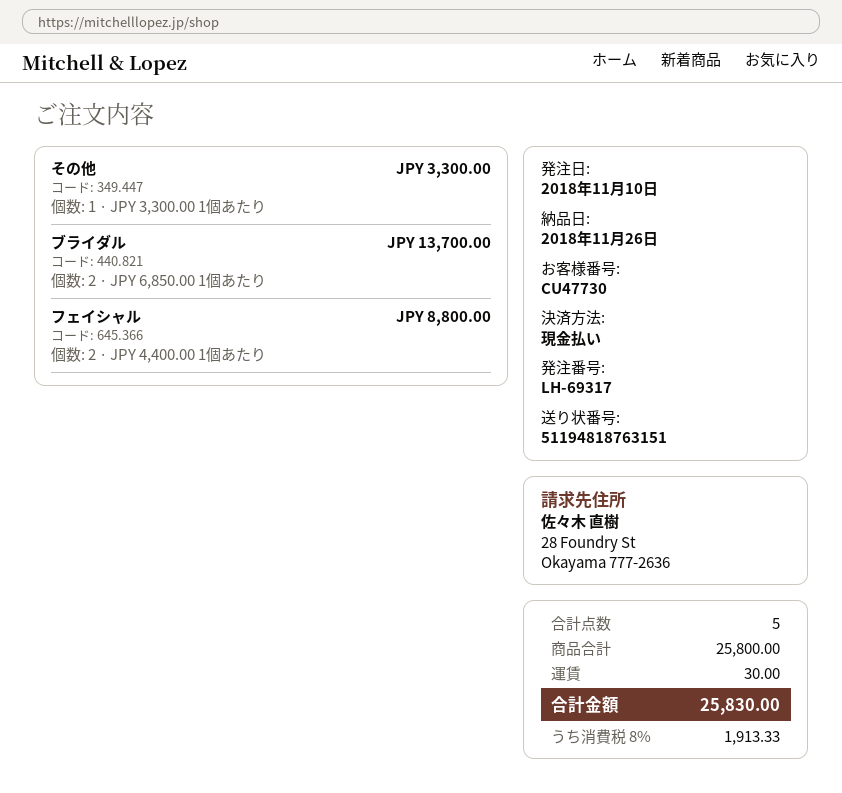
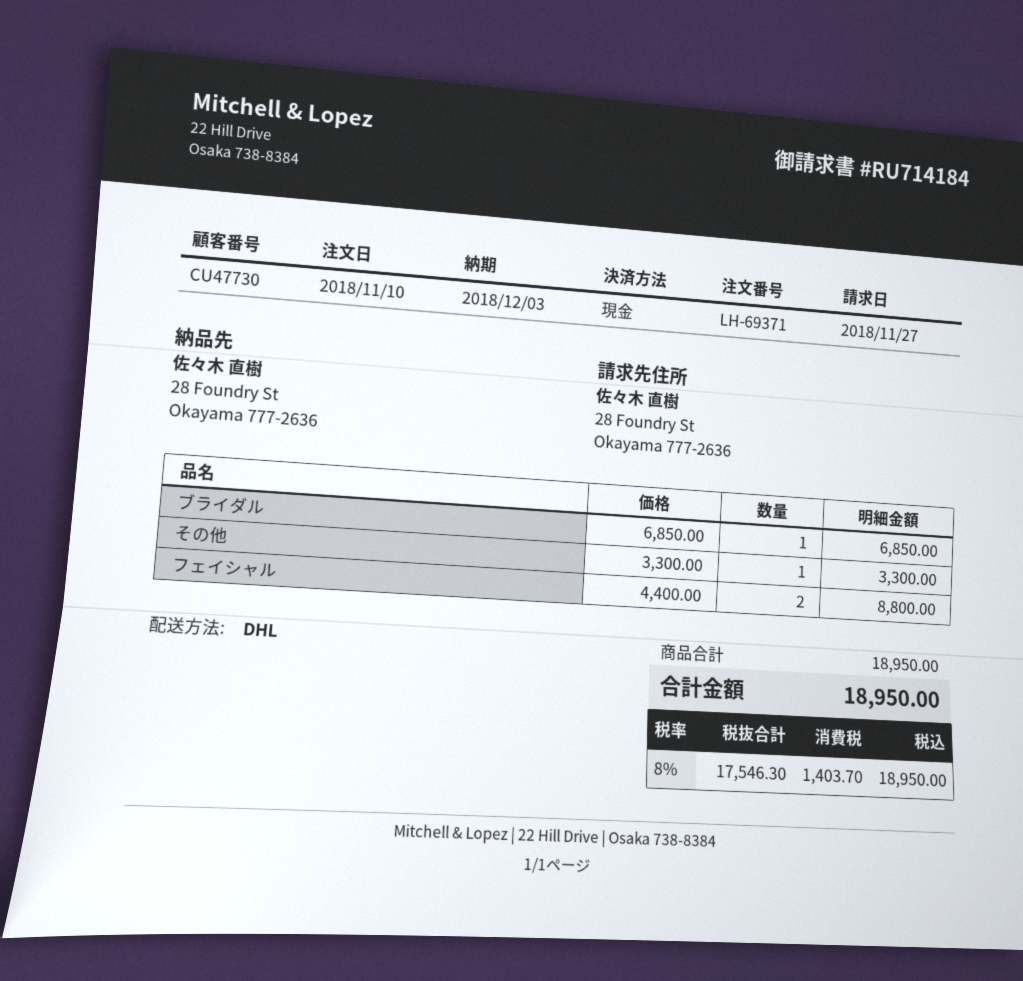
order number: LH-69317 -> LH-69371
delivery date: 2018-11-26 -> 2018-12-03
ブライダル: 2 x 6850.00 = 13700.00 -> 1 x 6850.00 = 6850.00
subtotal: 25800.00 -> 18950.00
shipping: 30.00 -> none
tax: 8% = 1913.33 -> 8% = 1403.70
total: 25830.00 -> 18950.00

